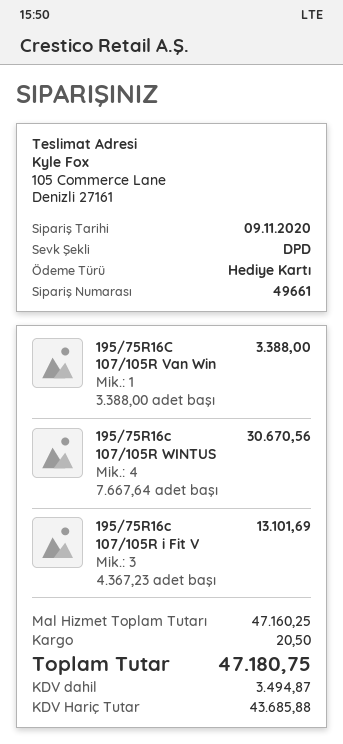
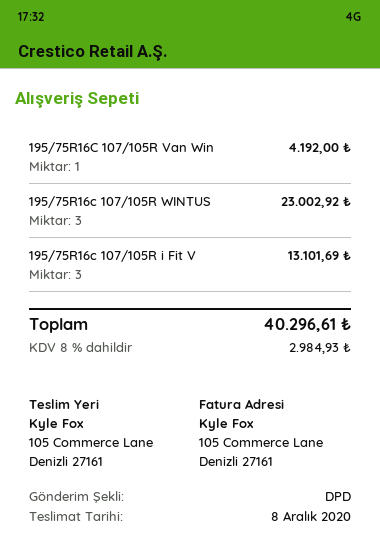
195/75R16C 107/105R Van Win: 1 for 3388.00 -> 1 for 4192.00
195/75R16c 107/105R WINTUS: 4 for 30670.56 -> 3 for 23002.92
shipping: 20.50 -> none
tax: 3494.87 -> 2984.93
total: 47180.75 -> 40296.61

